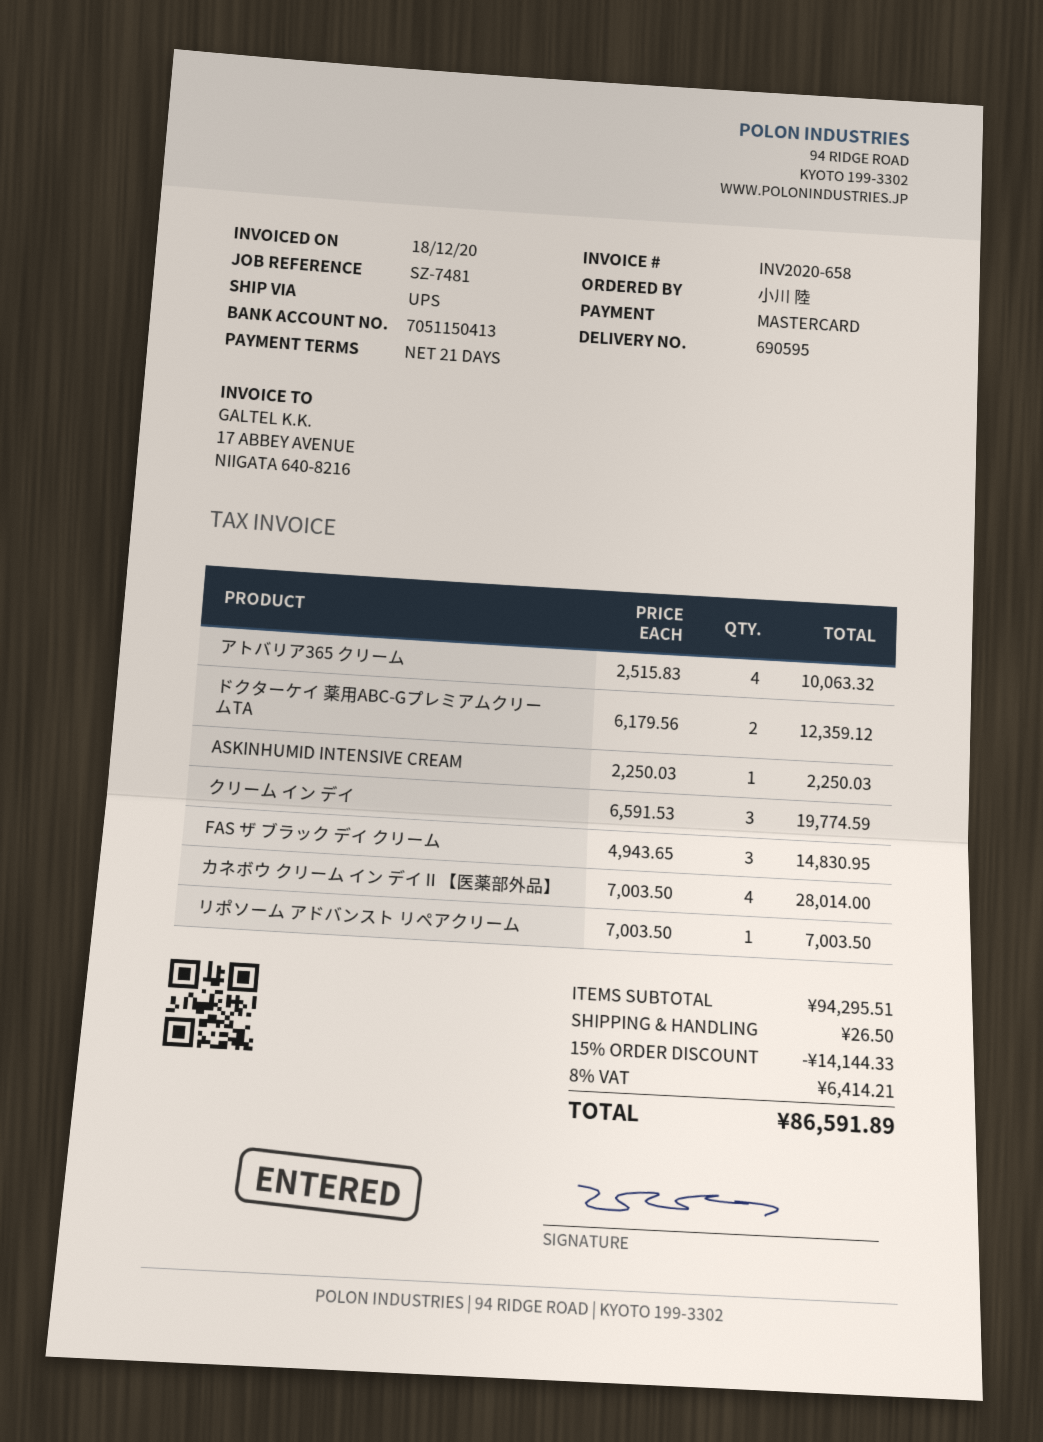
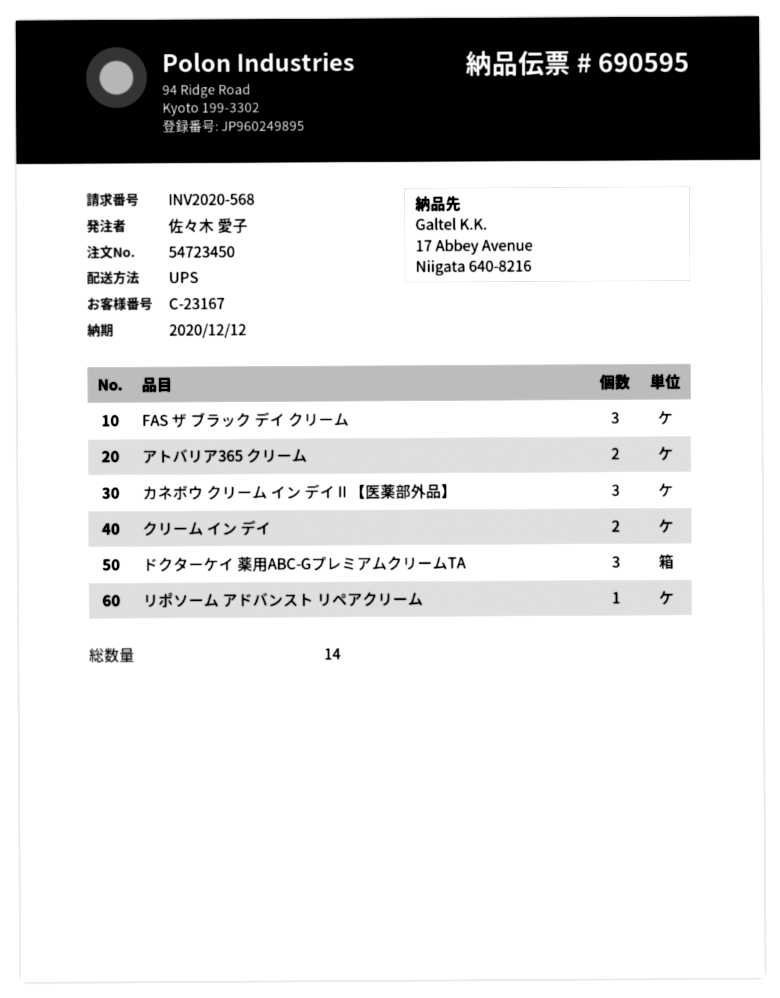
invoice number: INV2020-658 -> INV2020-568
ordered by: 小川 陸 -> 佐々木 愛子
アトバリア365 クリーム: 4 -> 2
ドクターケイ 薬用ABC-GプレミアムクリームTA: 2 -> 3
ASKINHUMID INTENSIVE CREAM: 1 -> none
クリーム イン デイ: 3 -> 2
カネボウ クリーム イン デイⅡ【医薬部外品】: 4 -> 3

